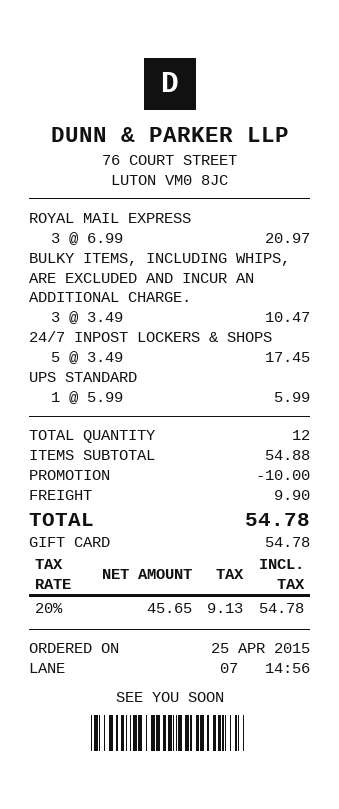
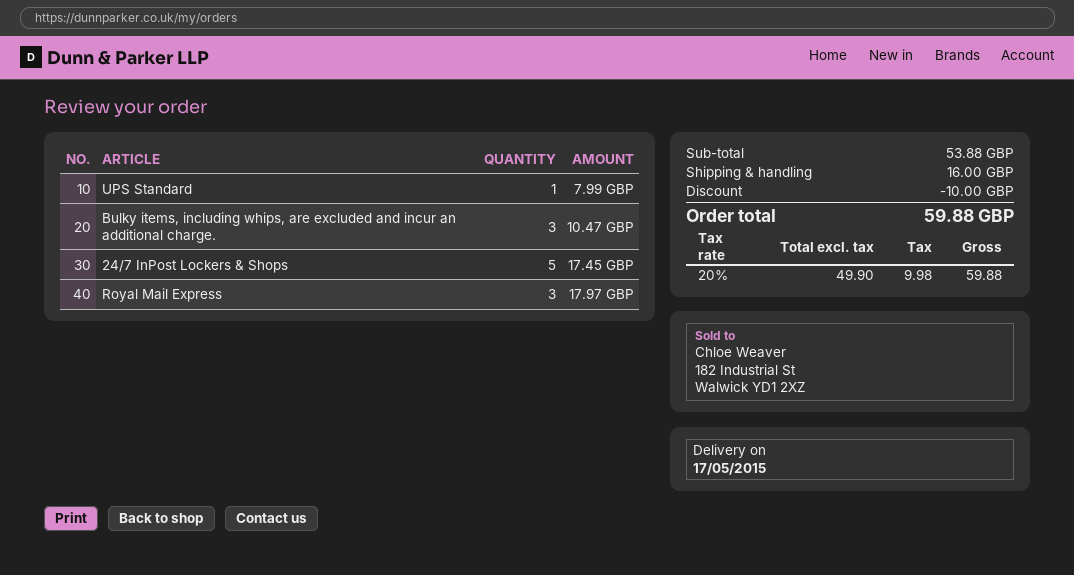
ROYAL MAIL EXPRESS: 3 for 20.97 -> 3 for 17.97
UPS STANDARD: 1 for 5.99 -> 1 for 7.99
subtotal: 54.88 -> 53.88
shipping: 9.90 -> 16.00
net: 45.65 -> 49.90
tax: 20% = 9.13 -> 20% = 9.98
total: 54.78 -> 59.88

